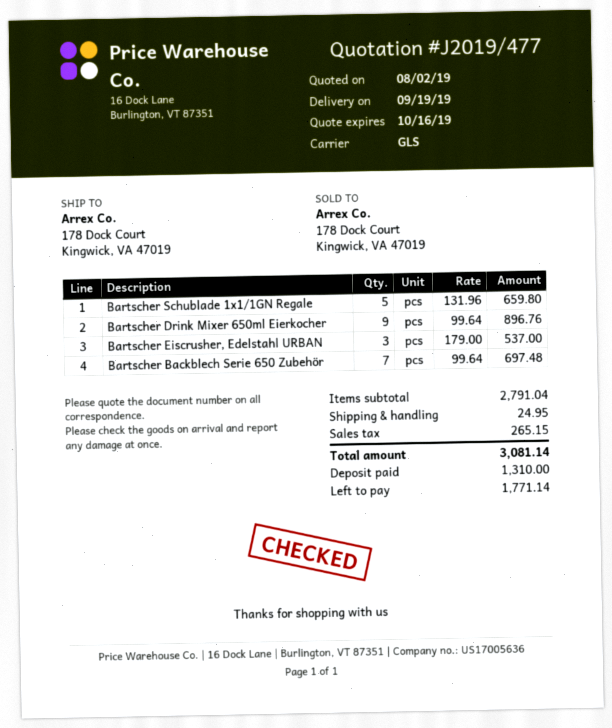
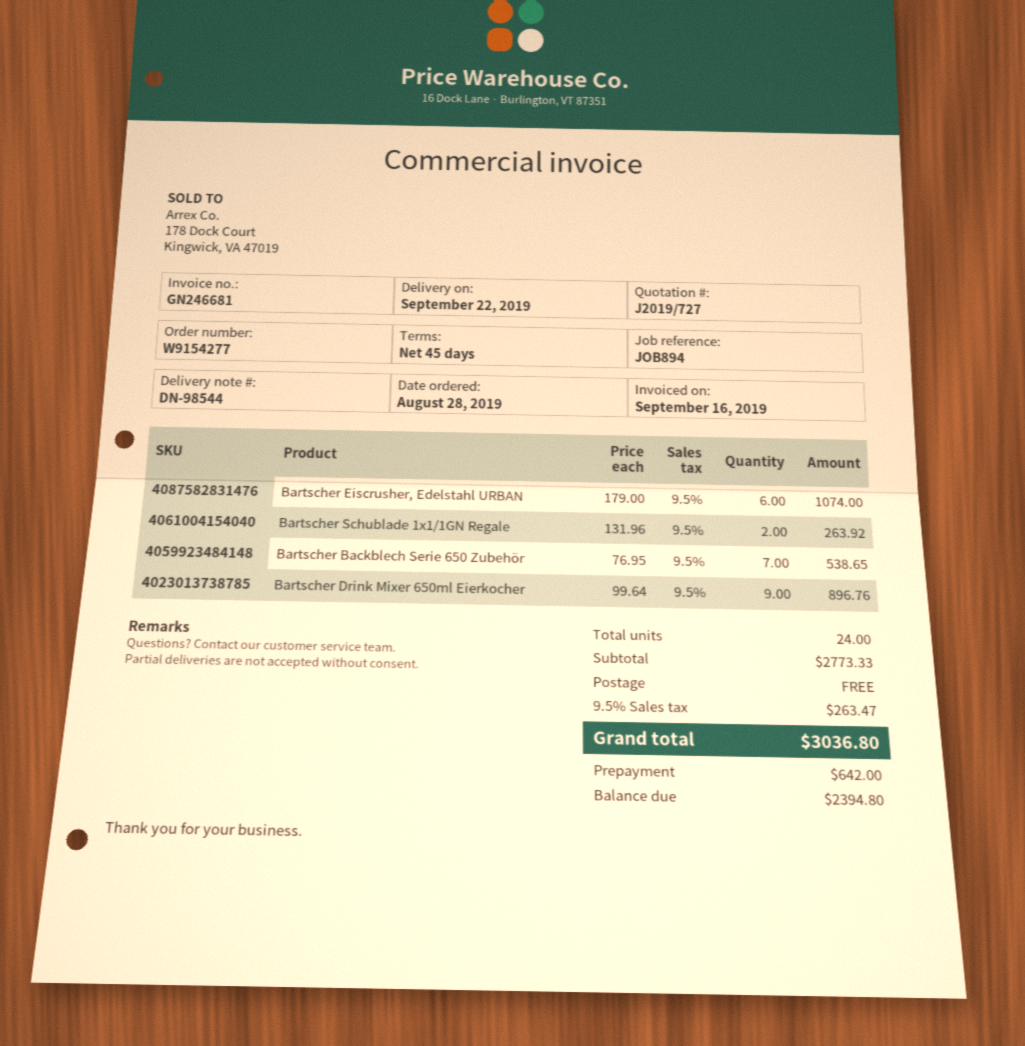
quote number: J2019/477 -> J2019/727
delivery date: 2019-09-19 -> 2019-09-22
Bartscher Schublade 1x1/1GN Regale: 5 x 131.96 = 659.80 -> 2 x 131.96 = 263.92
Bartscher Eiscrusher, Edelstahl URBAN: 3 x 179.00 = 537.00 -> 6 x 179.00 = 1074.00
Bartscher Backblech Serie 650 Zubehör: 7 x 99.64 = 697.48 -> 7 x 76.95 = 538.65
subtotal: 2791.04 -> 2773.33
shipping: 24.95 -> 0.00
tax: 265.15 -> 263.47
total: 3081.14 -> 3036.80
deposit: 1310.00 -> 642.00
balance: 1771.14 -> 2394.80

